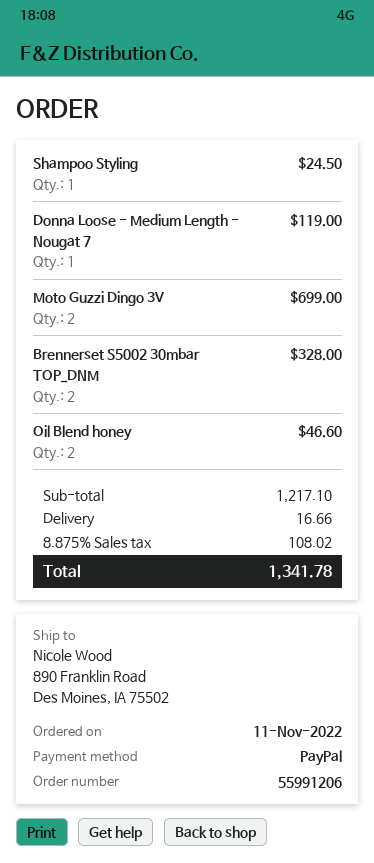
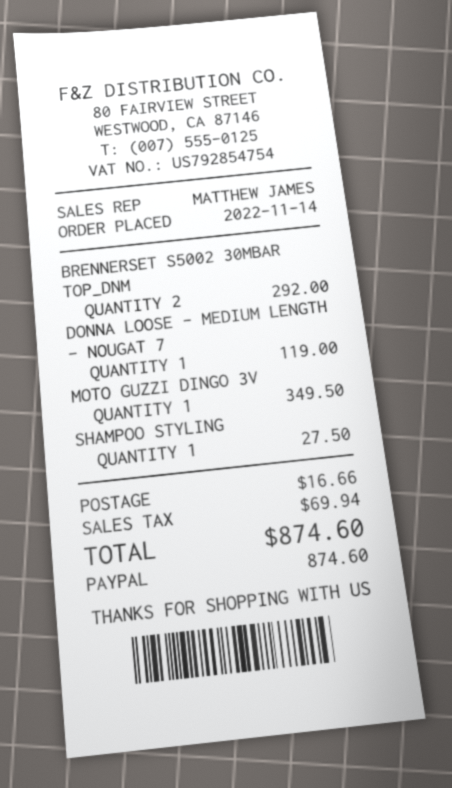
order date: 2022-11-11 -> 2022-11-14
Shampoo Styling: 1 for 24.50 -> 1 for 27.50
Moto Guzzi Dingo 3V: 2 for 699.00 -> 1 for 349.50
Brennerset S5002 30mbar TOP_DNM: 2 for 328.00 -> 2 for 292.00
Oil Blend honey: 2 for 46.60 -> none
tax: 108.02 -> 69.94
total: 1341.78 -> 874.60

